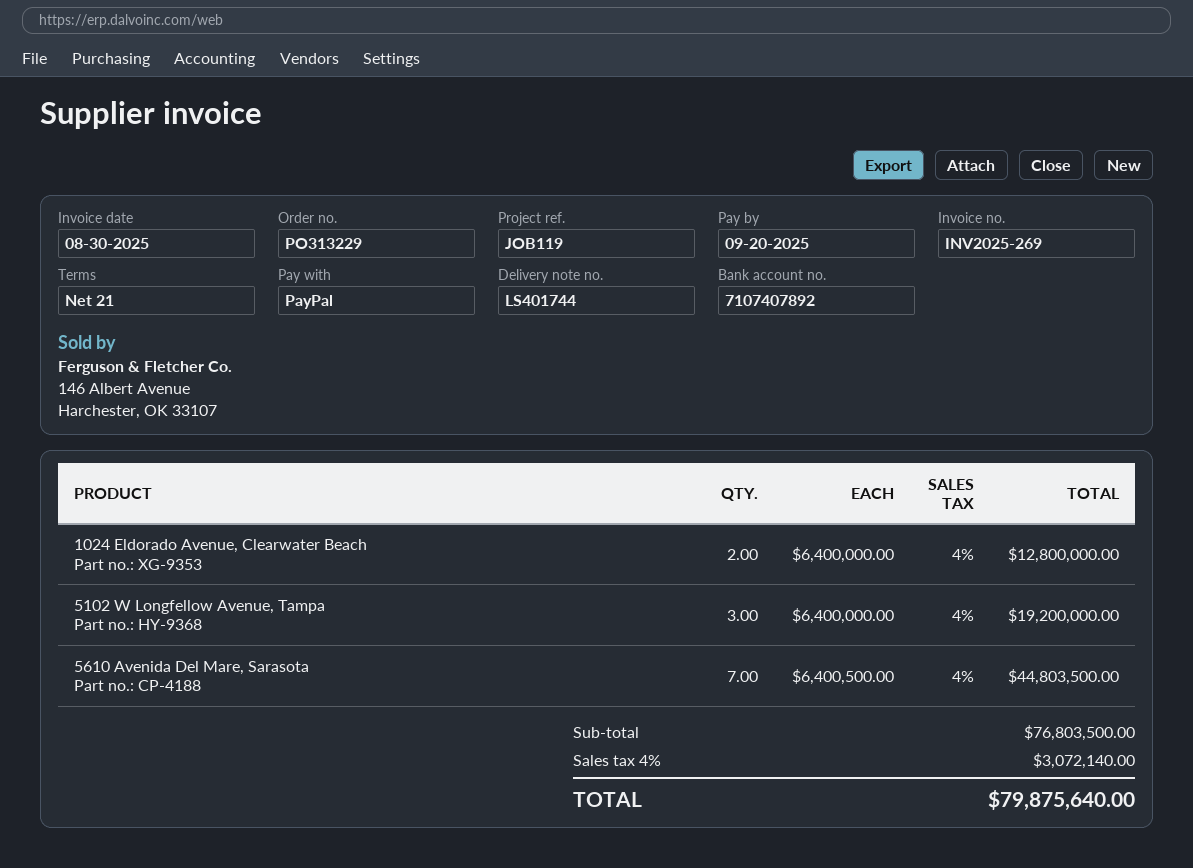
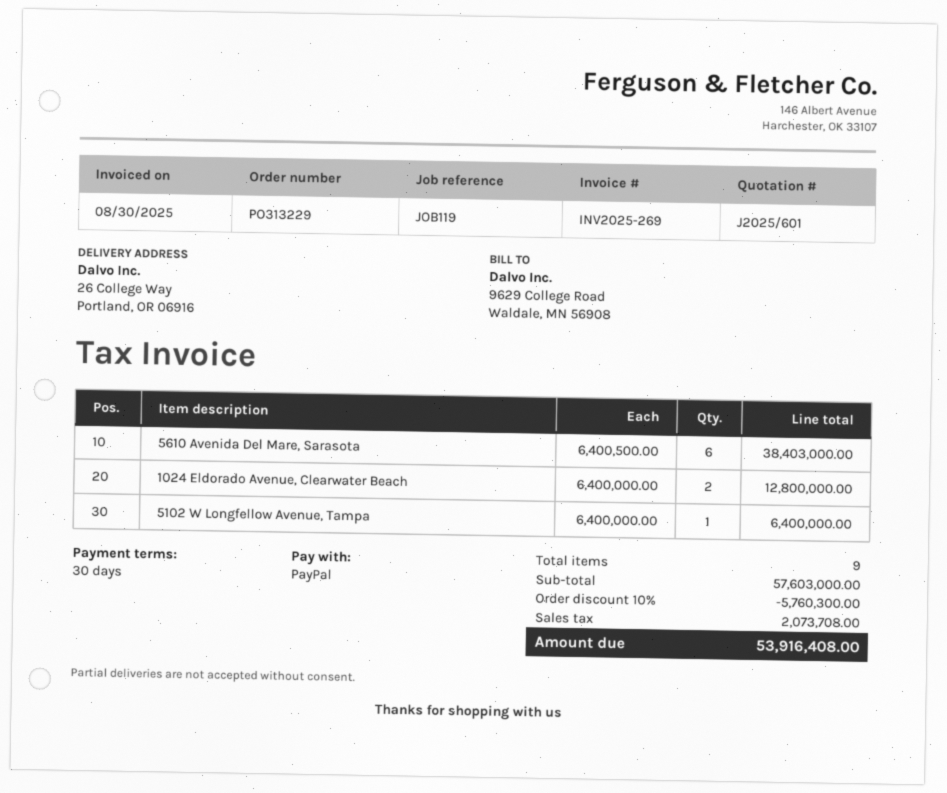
payment terms: 21 days -> 30 days
5102 W Longfellow Avenue, Tampa: 3 x 6400000.00 = 19200000.00 -> 1 x 6400000.00 = 6400000.00
5610 Avenida Del Mare, Sarasota: 7 x 6400500.00 = 44803500.00 -> 6 x 6400500.00 = 38403000.00
subtotal: 76803500.00 -> 57603000.00
discount: none -> 10% = 5760300.00
tax: 3072140.00 -> 2073708.00
total: 79875640.00 -> 53916408.00

